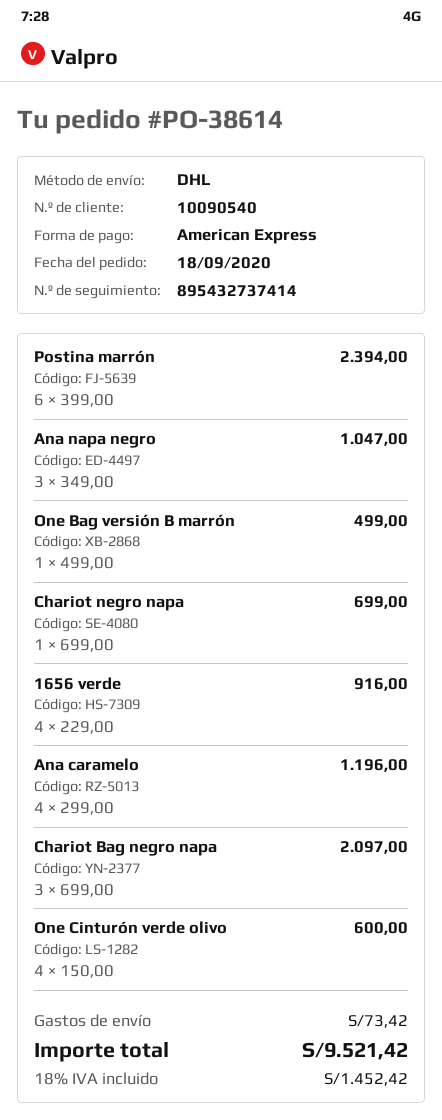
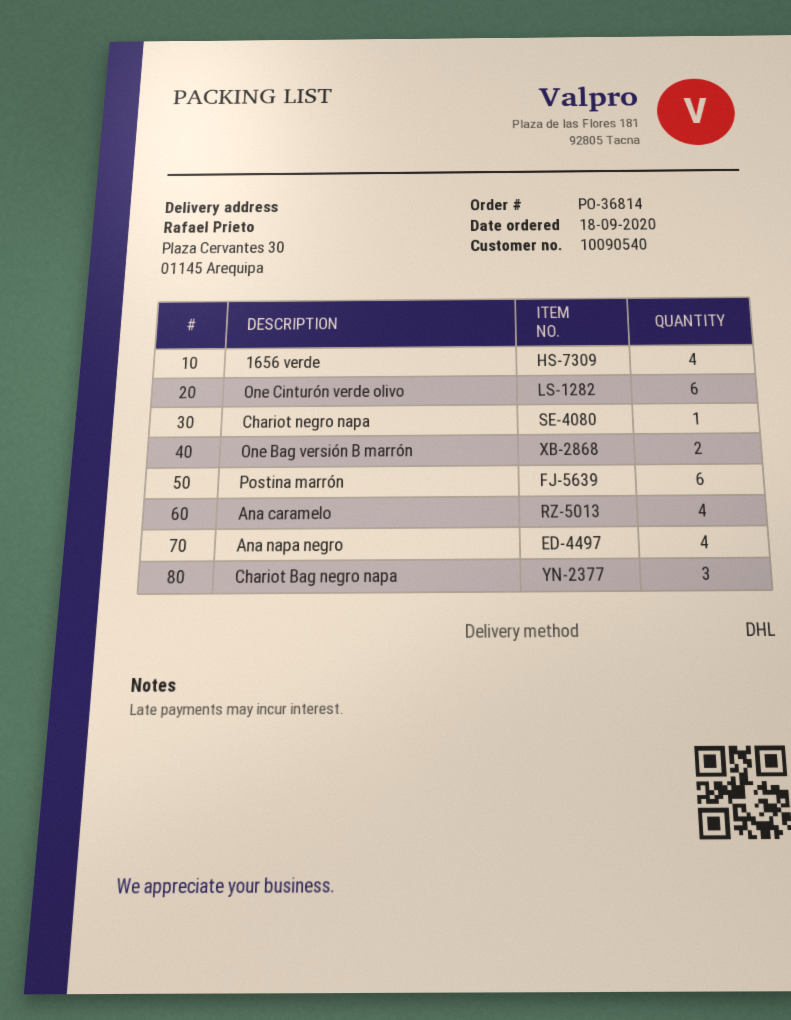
order number: PO-38614 -> PO-36814
Ana napa negro: 3 -> 4
One Bag versión B marrón: 1 -> 2
One Cinturón verde olivo: 4 -> 6

